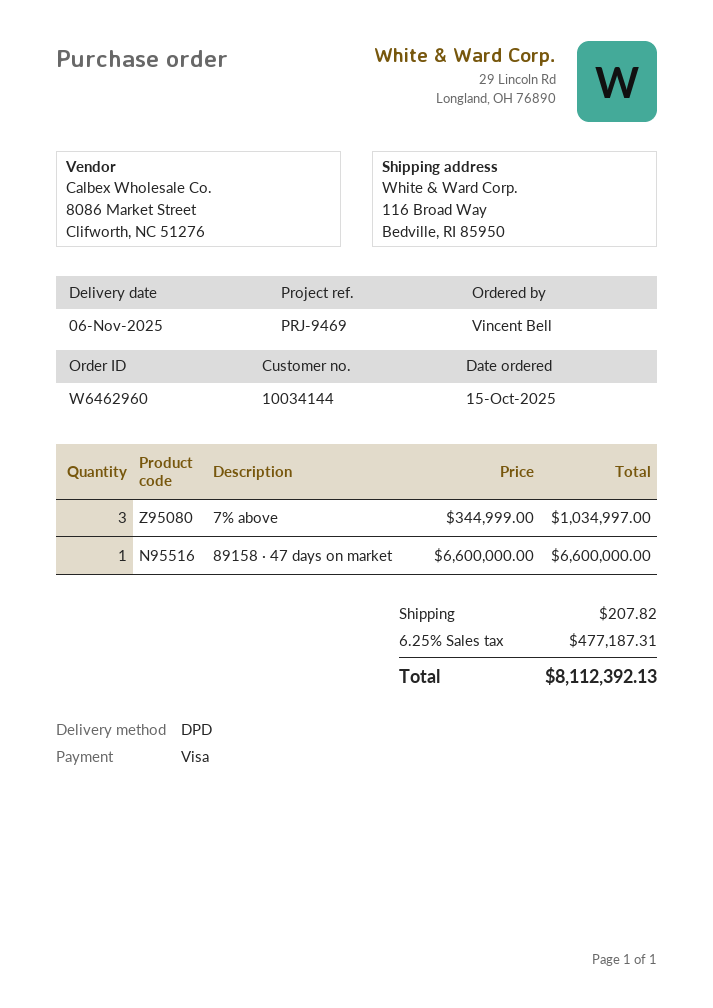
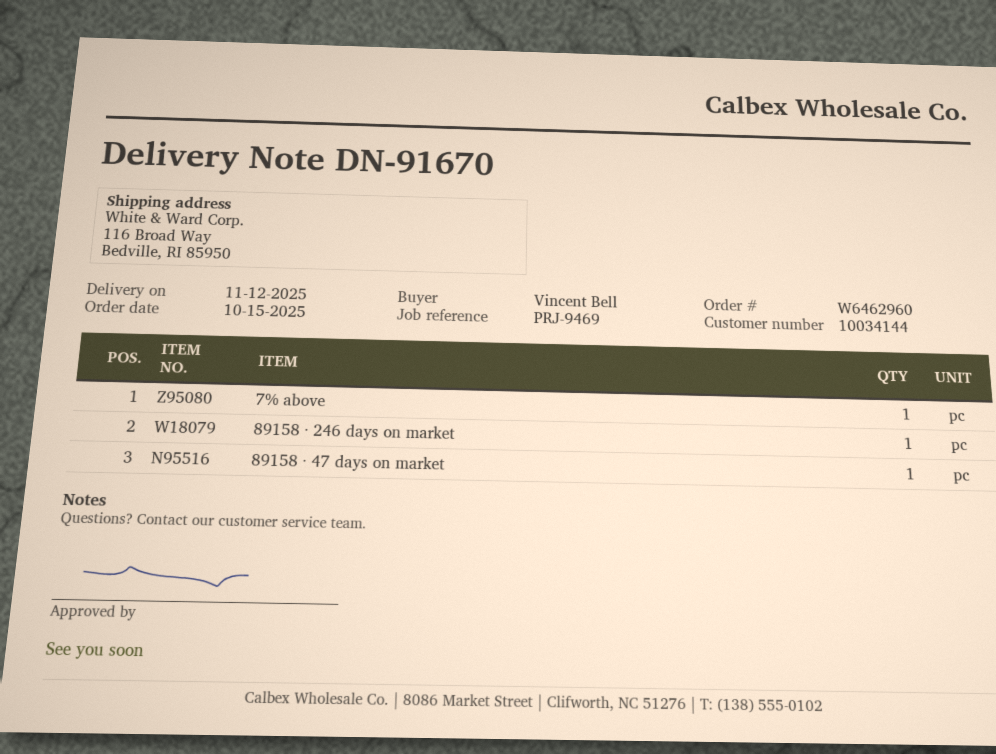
delivery date: 2025-11-06 -> 2025-11-12
7% above: 3 -> 1
89158 · 246 days on market: none -> 1

